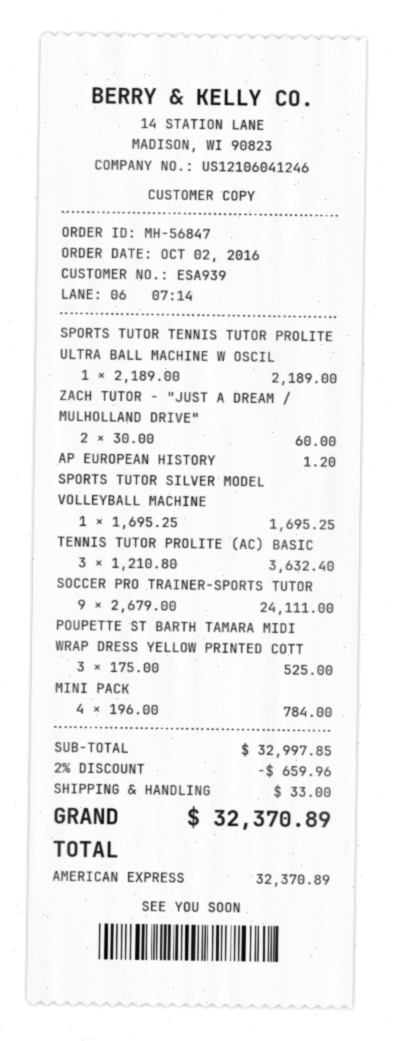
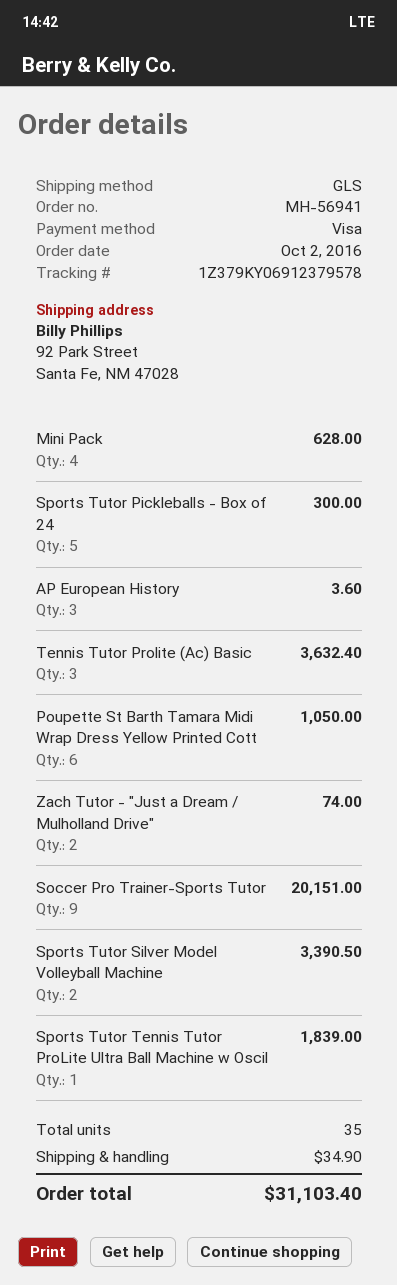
order number: MH-56847 -> MH-56941
payment method: American Express -> Visa
SPORTS TUTOR TENNIS TUTOR PROLITE ULTRA BALL MACHINE W OSCIL: 1 for 2189.00 -> 1 for 1839.00
ZACH TUTOR - "JUST A DREAM / MULHOLLAND DRIVE": 2 for 60.00 -> 2 for 74.00
AP EUROPEAN HISTORY: 1 for 1.20 -> 3 for 3.60
SPORTS TUTOR SILVER MODEL VOLLEYBALL MACHINE: 1 for 1695.25 -> 2 for 3390.50
SOCCER PRO TRAINER-SPORTS TUTOR: 9 for 24111.00 -> 9 for 20151.00
POUPETTE ST BARTH TAMARA MIDI WRAP DRESS YELLOW PRINTED COTT: 3 for 525.00 -> 6 for 1050.00
MINI PACK: 4 for 784.00 -> 4 for 628.00
Sports Tutor Pickleballs - Box of 24: none -> 5 for 300.00
discount: 2% = 659.96 -> none
shipping: 33.00 -> 34.90
total: 32370.89 -> 31103.40

